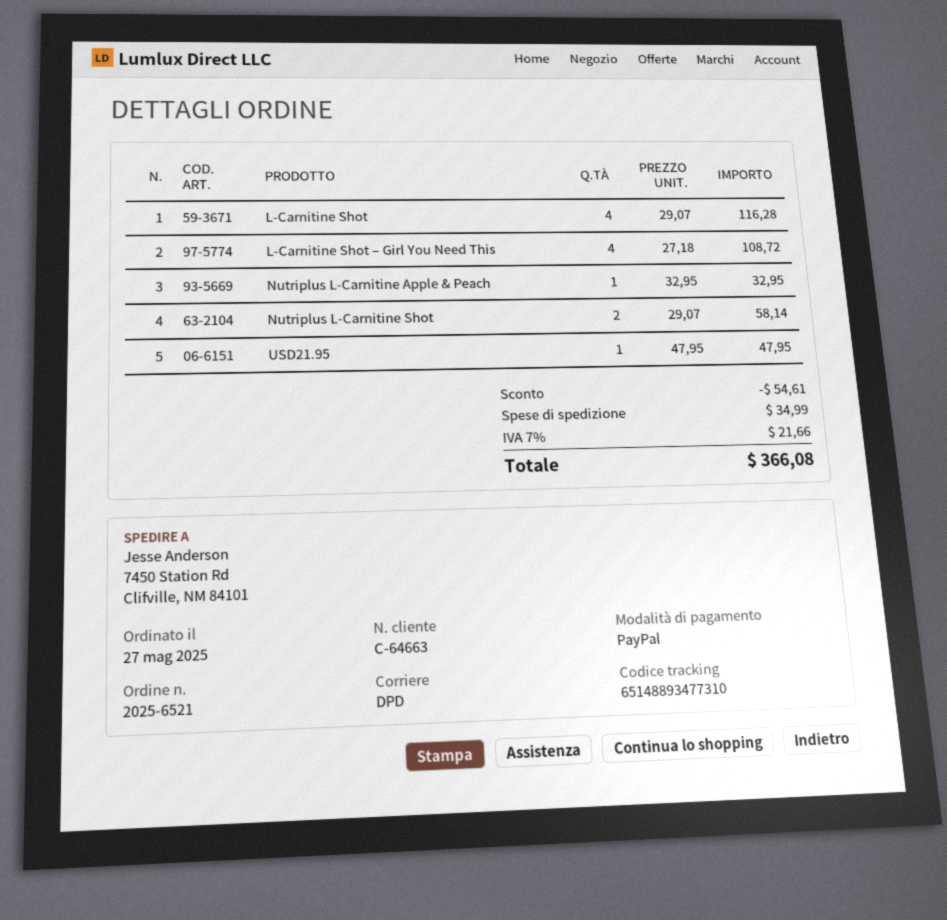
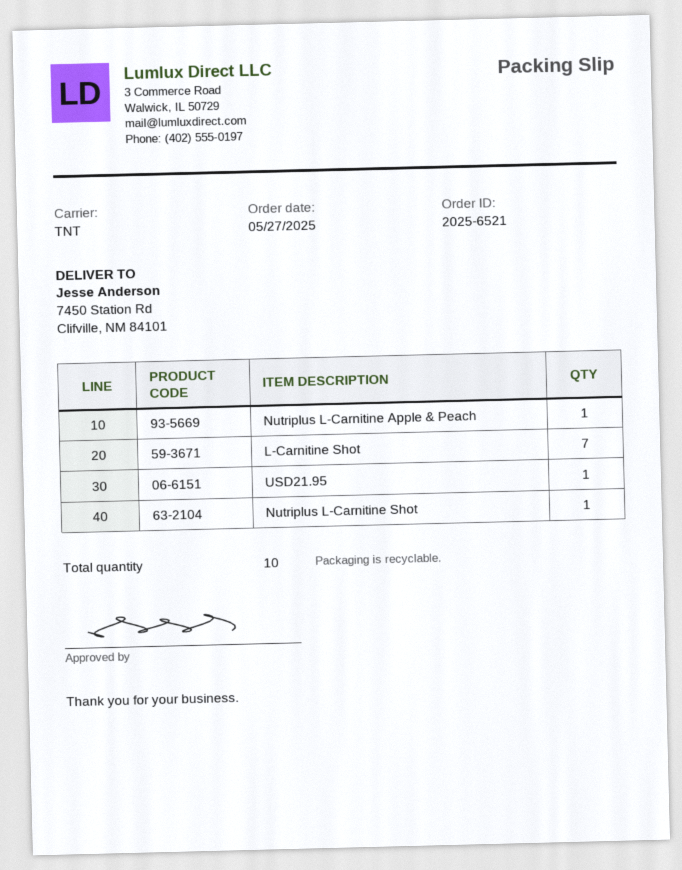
shipping method: DPD -> TNT
L-Carnitine Shot: 4 -> 7
L-Carnitine Shot – Girl You Need This: 4 -> none
Nutriplus L-Carnitine Shot: 2 -> 1

